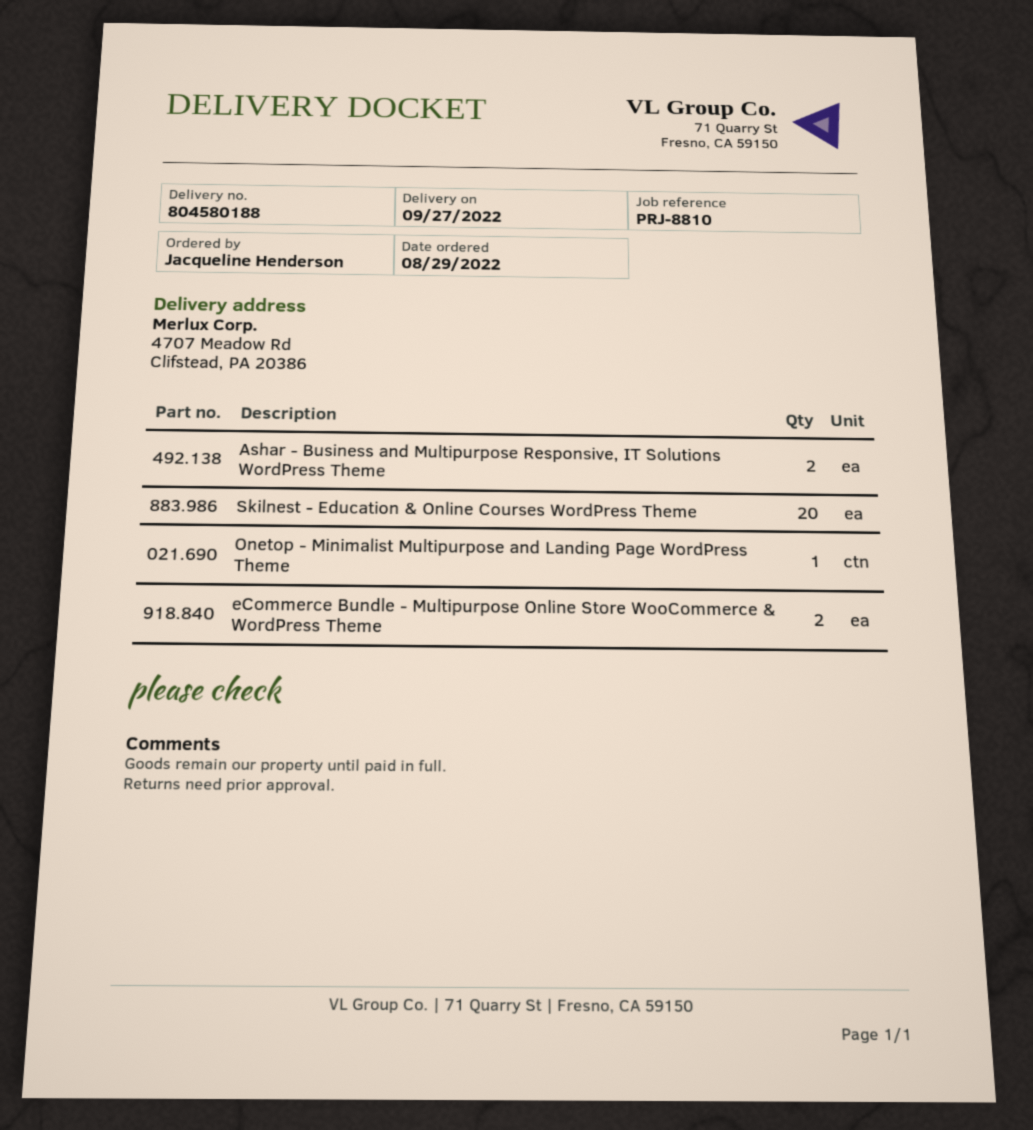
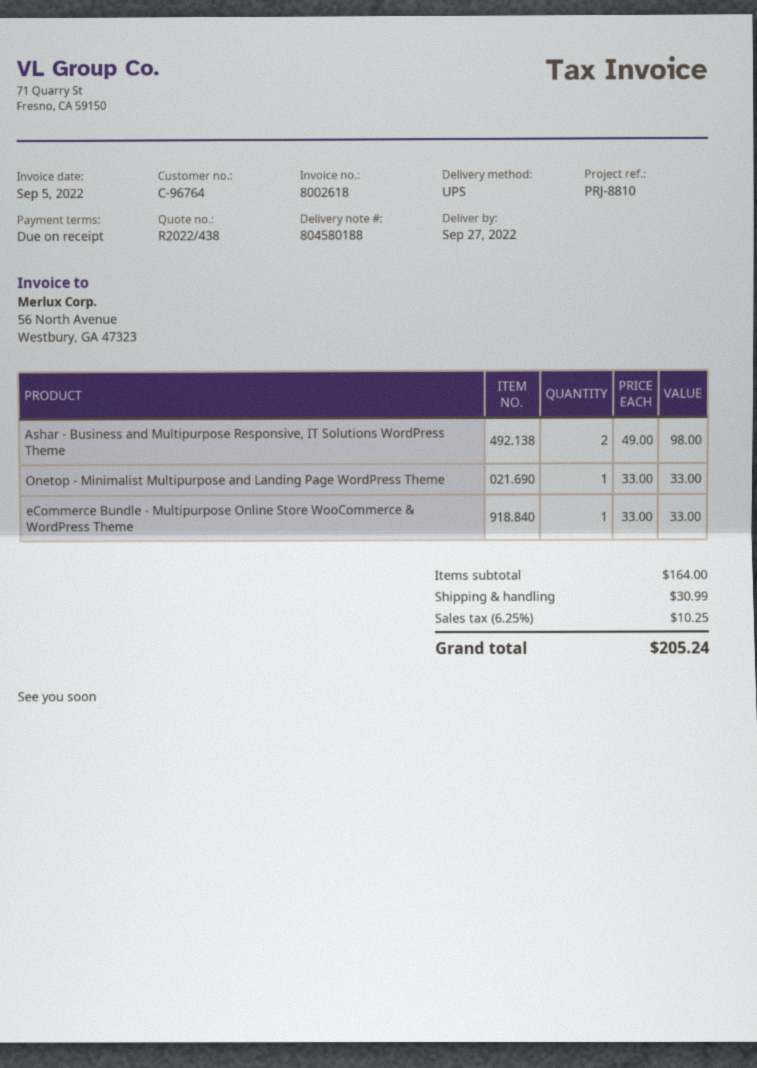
Skilnest - Education & Online Courses WordPress Theme: 20 -> none
eCommerce Bundle - Multipurpose Online Store WooCommerce & WordPress Theme: 2 -> 1

